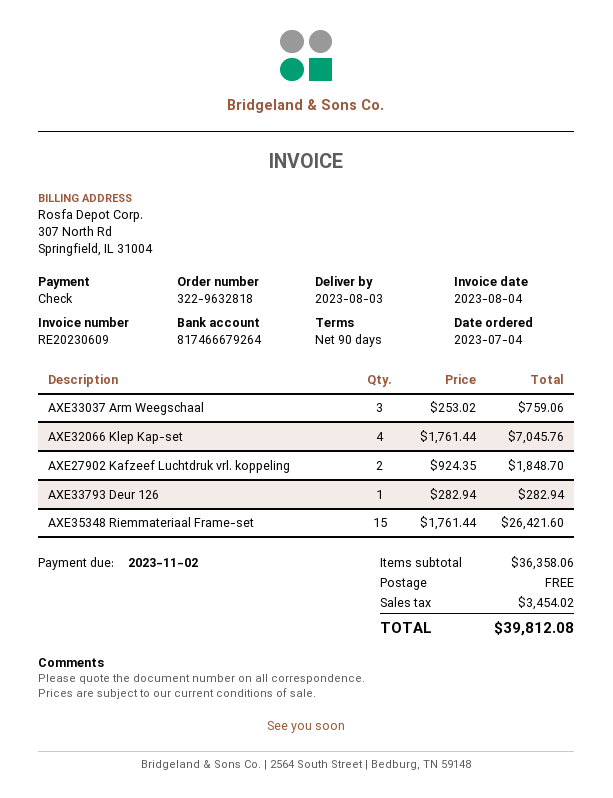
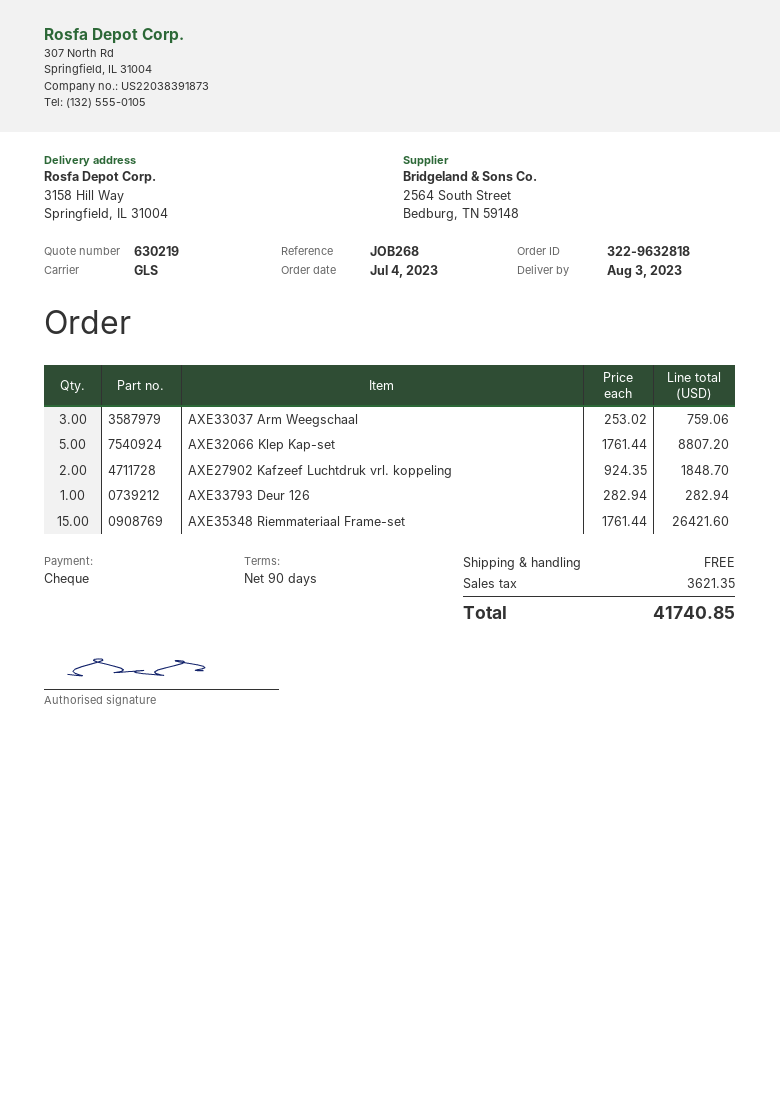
AXE32066 Klep Kap-set: 4 x 1761.44 = 7045.76 -> 5 x 1761.44 = 8807.20
tax: 3454.02 -> 3621.35
total: 39812.08 -> 41740.85

